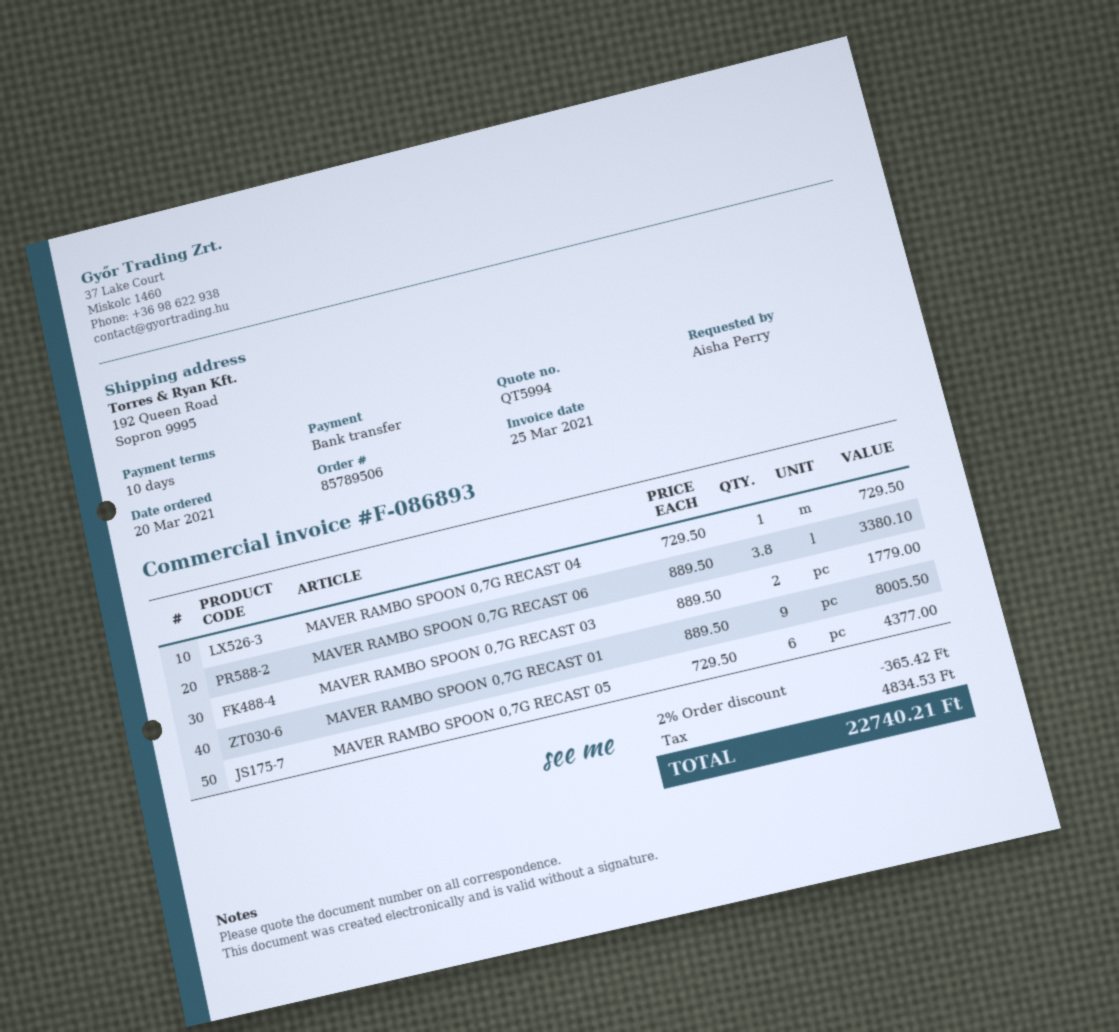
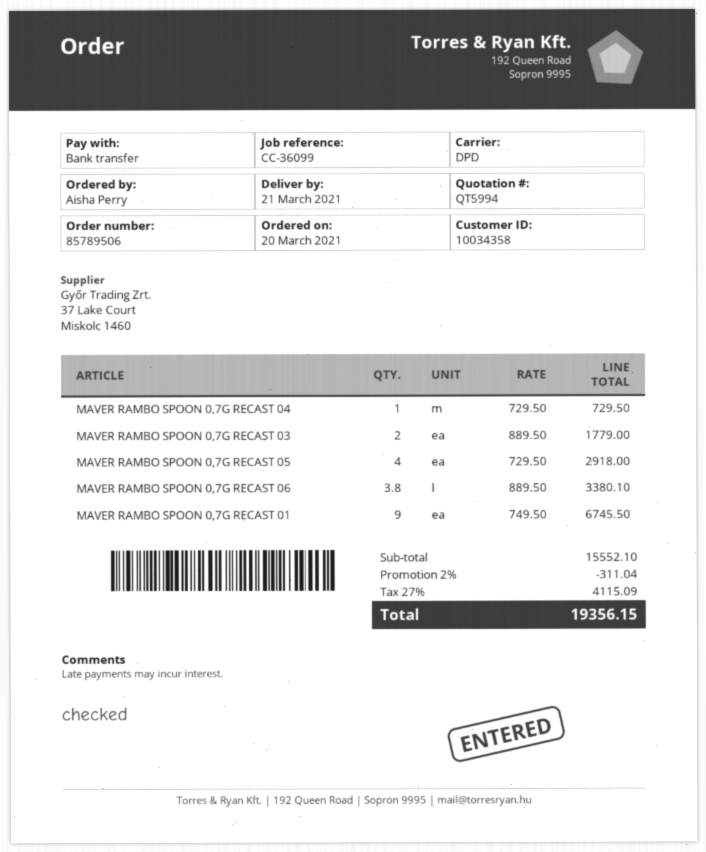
MAVER RAMBO SPOON 0,7G RECAST 01: 9 x 889.50 = 8005.50 -> 9 x 749.50 = 6745.50
MAVER RAMBO SPOON 0,7G RECAST 05: 6 x 729.50 = 4377.00 -> 4 x 729.50 = 2918.00
discount: 2% = 365.42 -> 2% = 311.04
tax: 4834.53 -> 4115.09
total: 22740.21 -> 19356.15

